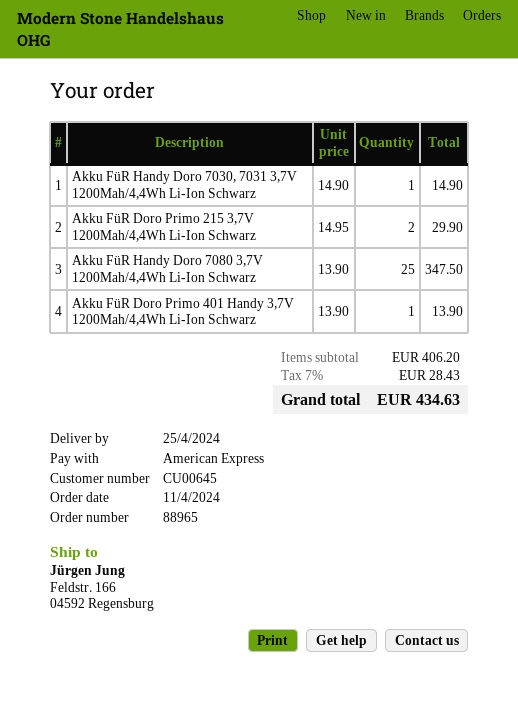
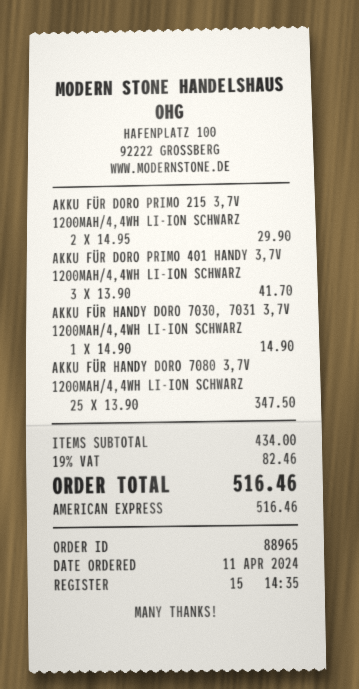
Akku FüR Doro Primo 401 Handy 3,7V 1200Mah/4,4Wh Li-Ion Schwarz: 1 x 13.90 = 13.90 -> 3 x 13.90 = 41.70
subtotal: 406.20 -> 434.00
tax: 7% = 28.43 -> 19% = 82.46
total: 434.63 -> 516.46

